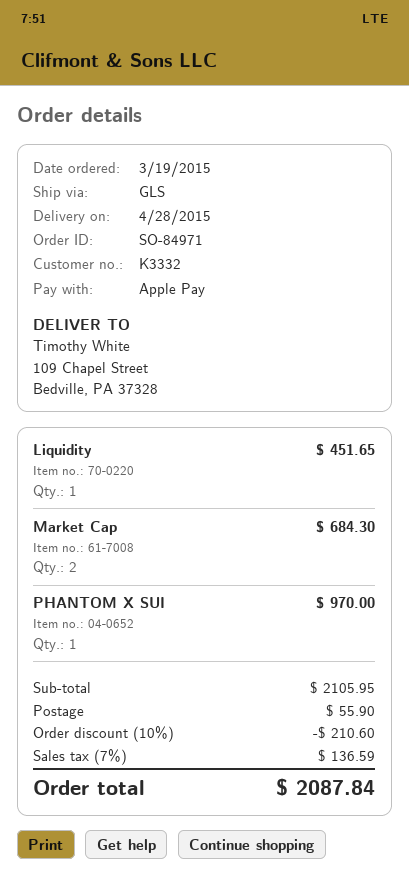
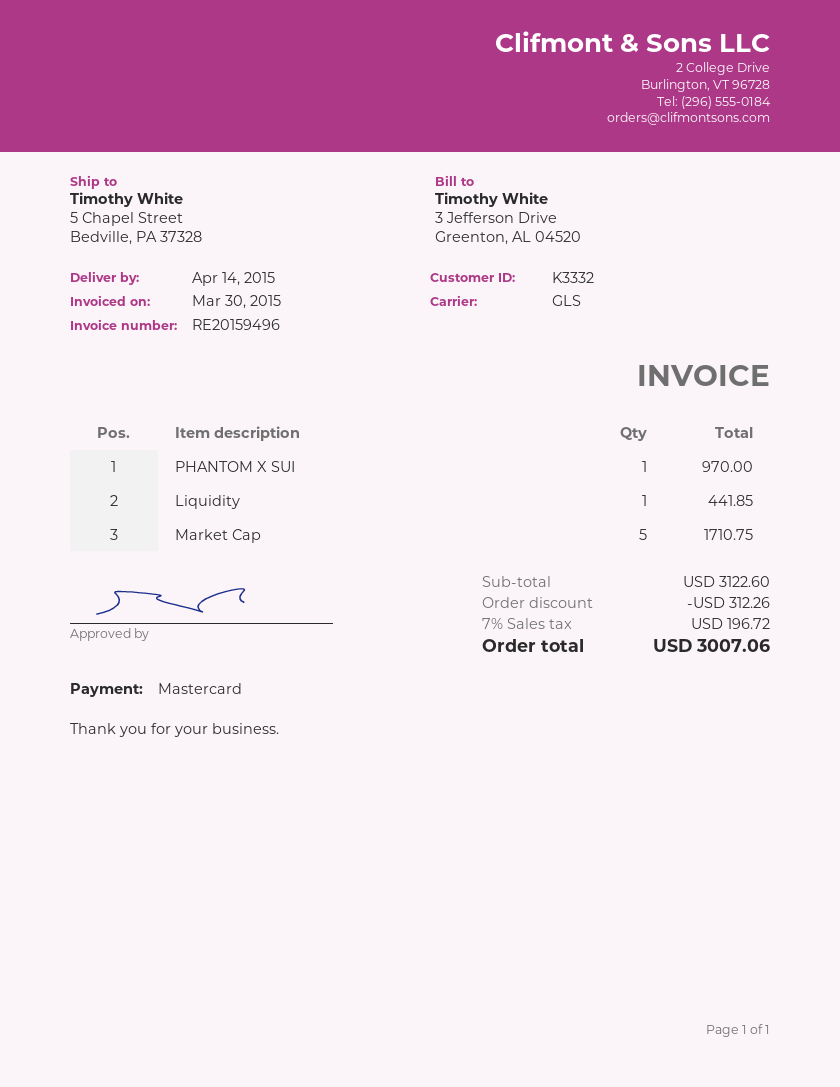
delivery date: 2015-04-28 -> 2015-04-14
payment method: Apple Pay -> Mastercard
ship to: 109 Chapel Street, Bedville, PA 37328 -> 5 Chapel Street, Bedville, PA 37328
Liquidity: 1 for 451.65 -> 1 for 441.85
Market Cap: 2 for 684.30 -> 5 for 1710.75
subtotal: 2105.95 -> 3122.60
discount: 210.60 -> 312.26
shipping: 55.90 -> none
tax: 7% = 136.59 -> 7% = 196.72
total: 2087.84 -> 3007.06

